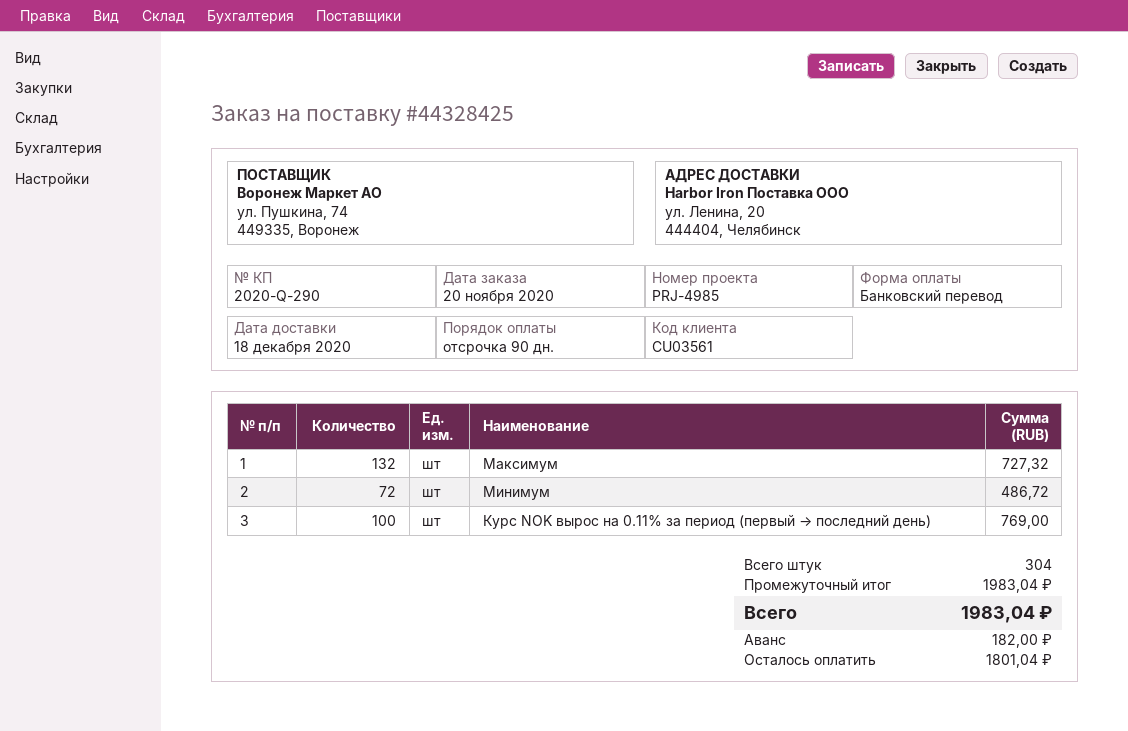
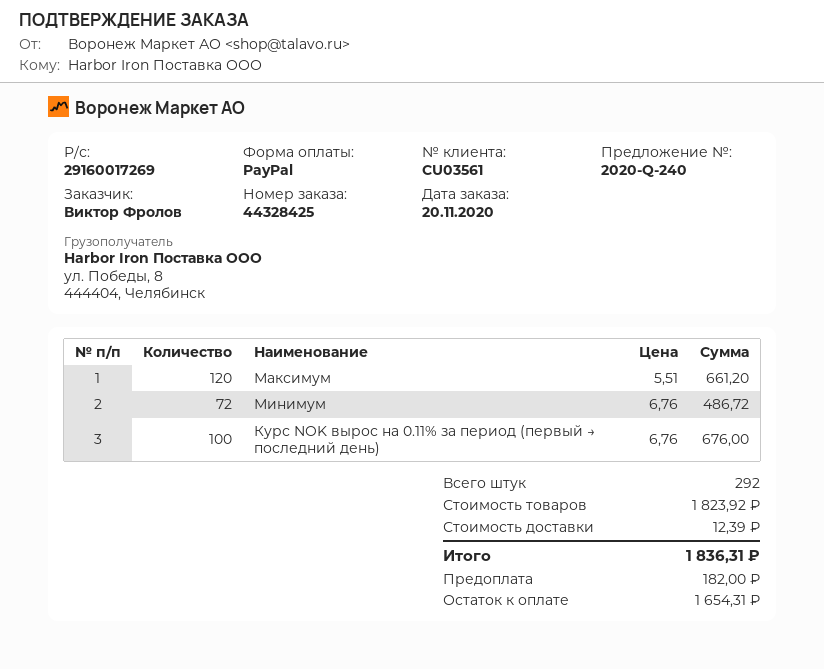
quote number: 2020-Q-290 -> 2020-Q-240
payment method: bank transfer -> PayPal
ship to: ул. Ленина, 20, 444404, Челябинск -> ул. Победы, 8, 444404, Челябинск
Максимум: 132 for 727.32 -> 120 for 661.20
Курс NOK вырос на 0.11% за период (первый → последний день): 100 for 769.00 -> 100 for 676.00
total quantity: 304 -> 292
subtotal: 1983.04 -> 1823.92
shipping: none -> 12.39
total: 1983.04 -> 1836.31
balance: 1801.04 -> 1654.31

